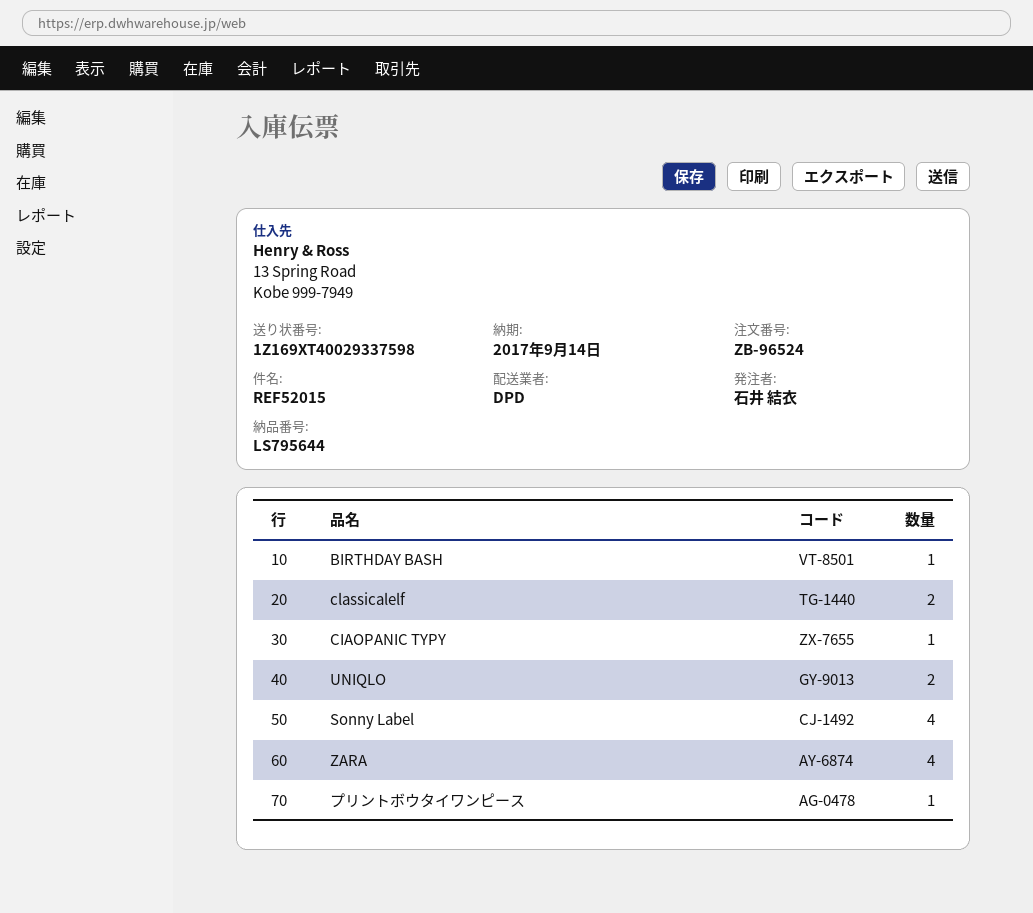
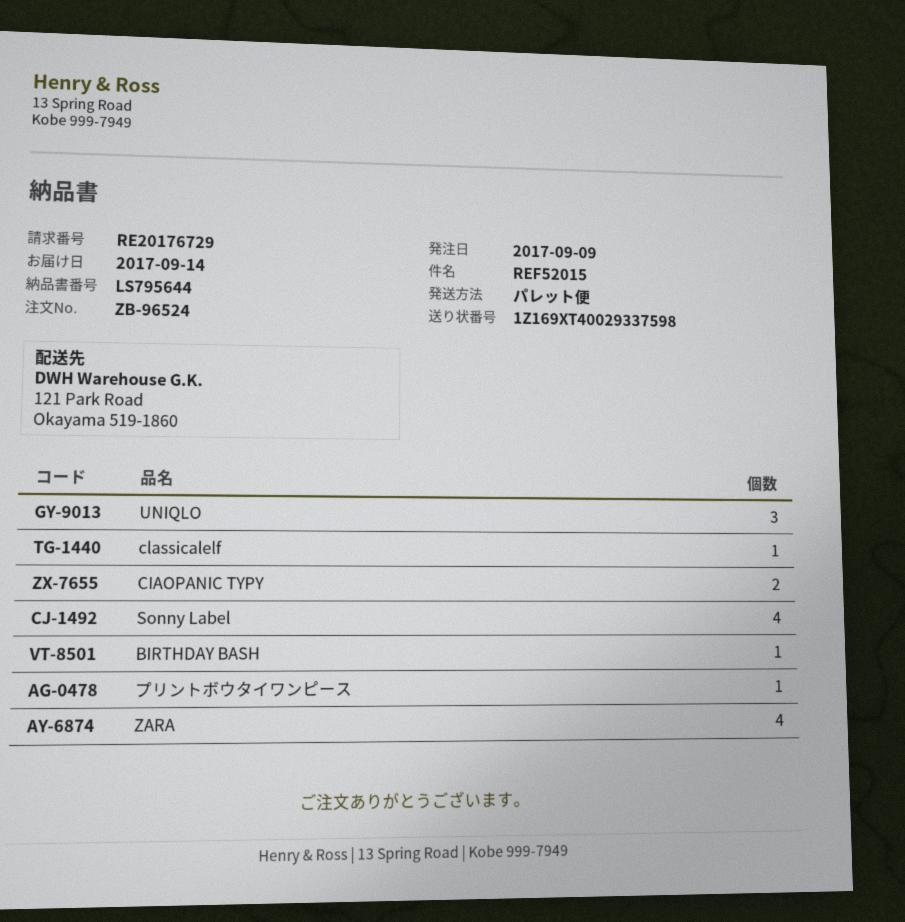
shipping method: DPD -> pallet freight
classicalelf: 2 -> 1
CIAOPANIC TYPY: 1 -> 2
UNIQLO: 2 -> 3

